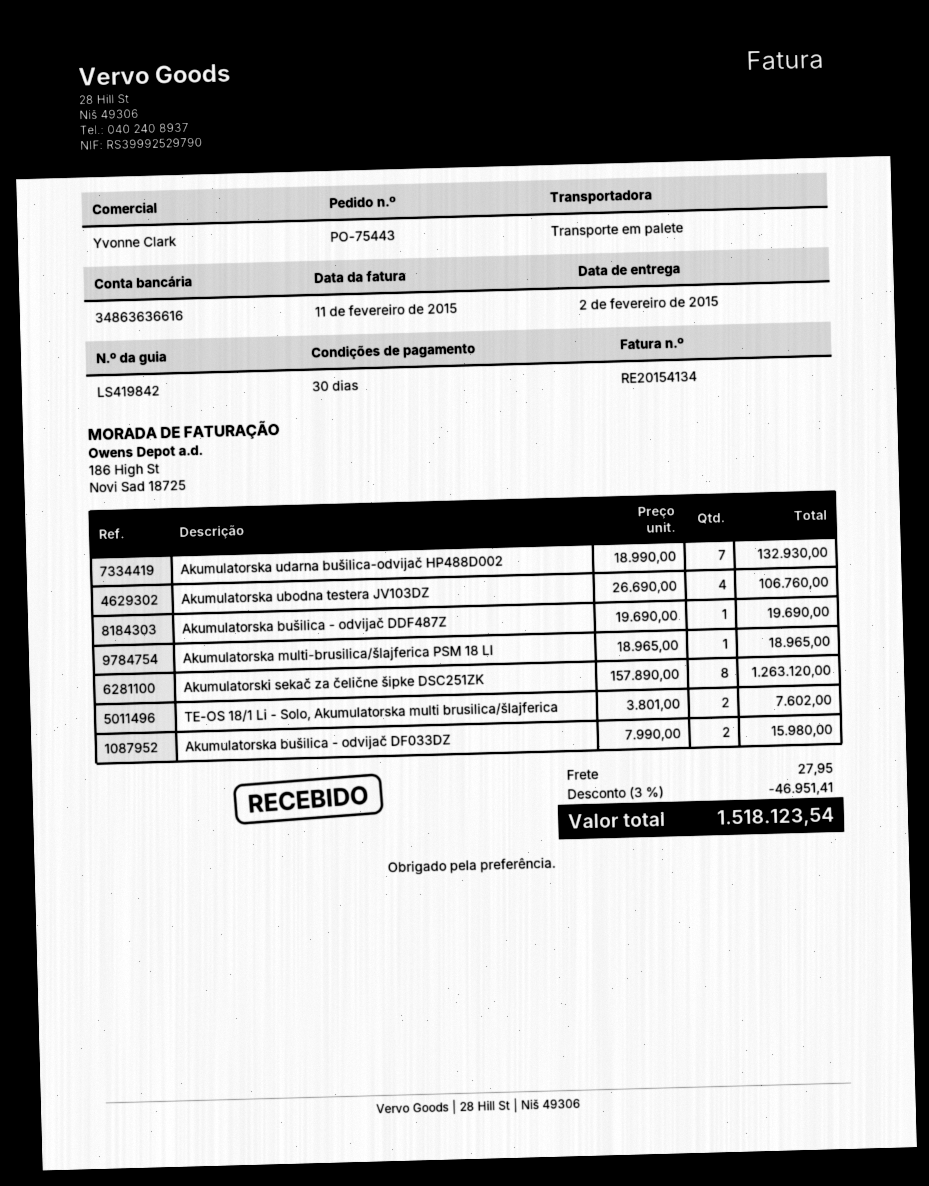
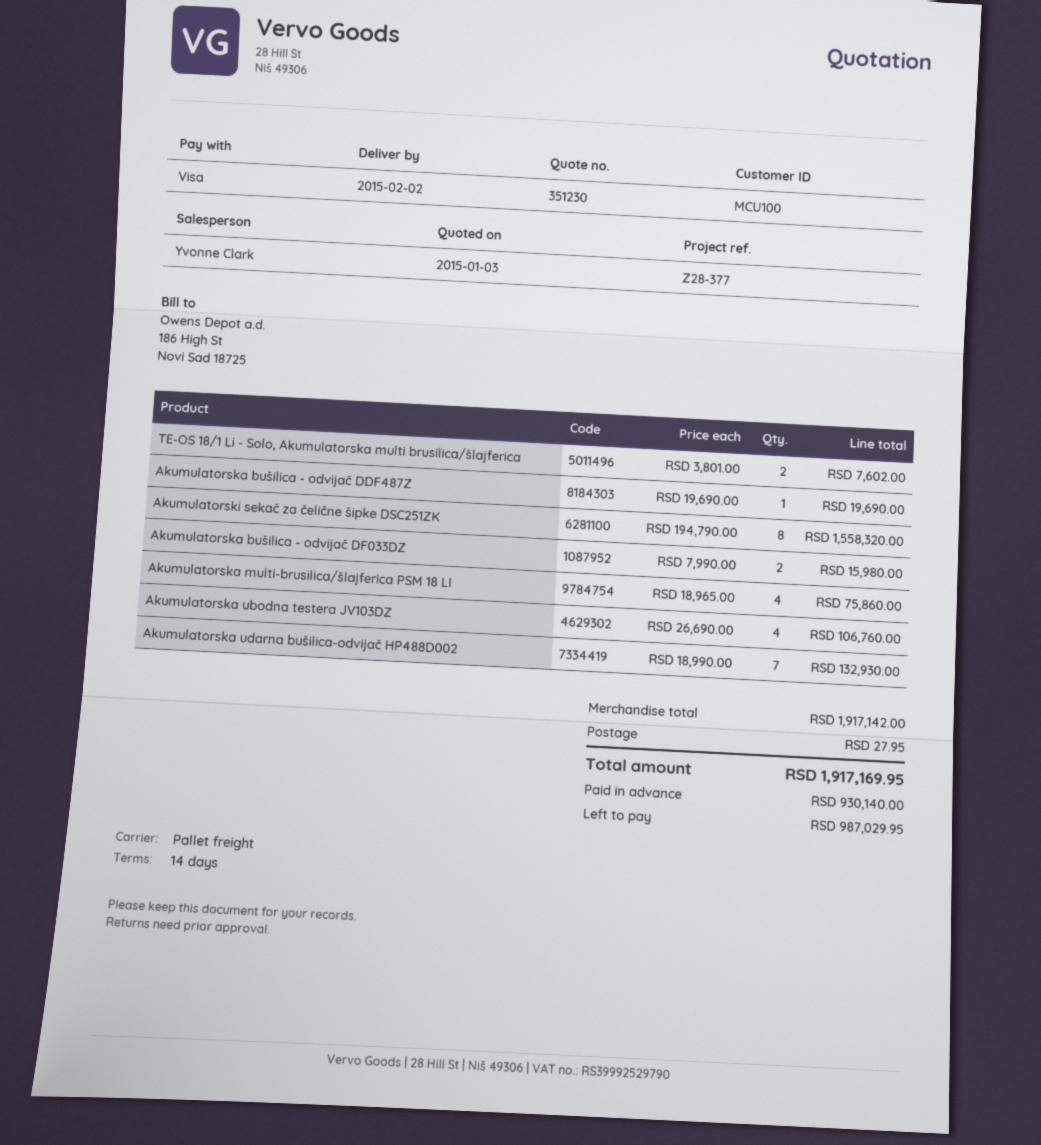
payment terms: 30 days -> 14 days
Akumulatorska multi-brusilica/šlajferica PSM 18 LI: 1 x 18965.00 = 18965.00 -> 4 x 18965.00 = 75860.00
Akumulatorski sekač za čelične šipke DSC251ZK: 8 x 157890.00 = 1263120.00 -> 8 x 194790.00 = 1558320.00
discount: 3% = 46951.41 -> none
total: 1518123.54 -> 1917169.95

